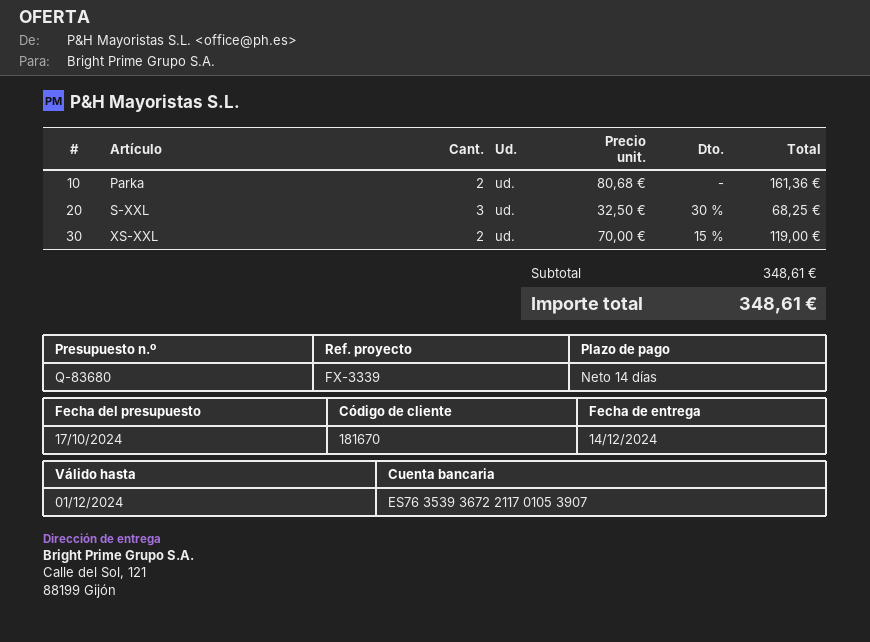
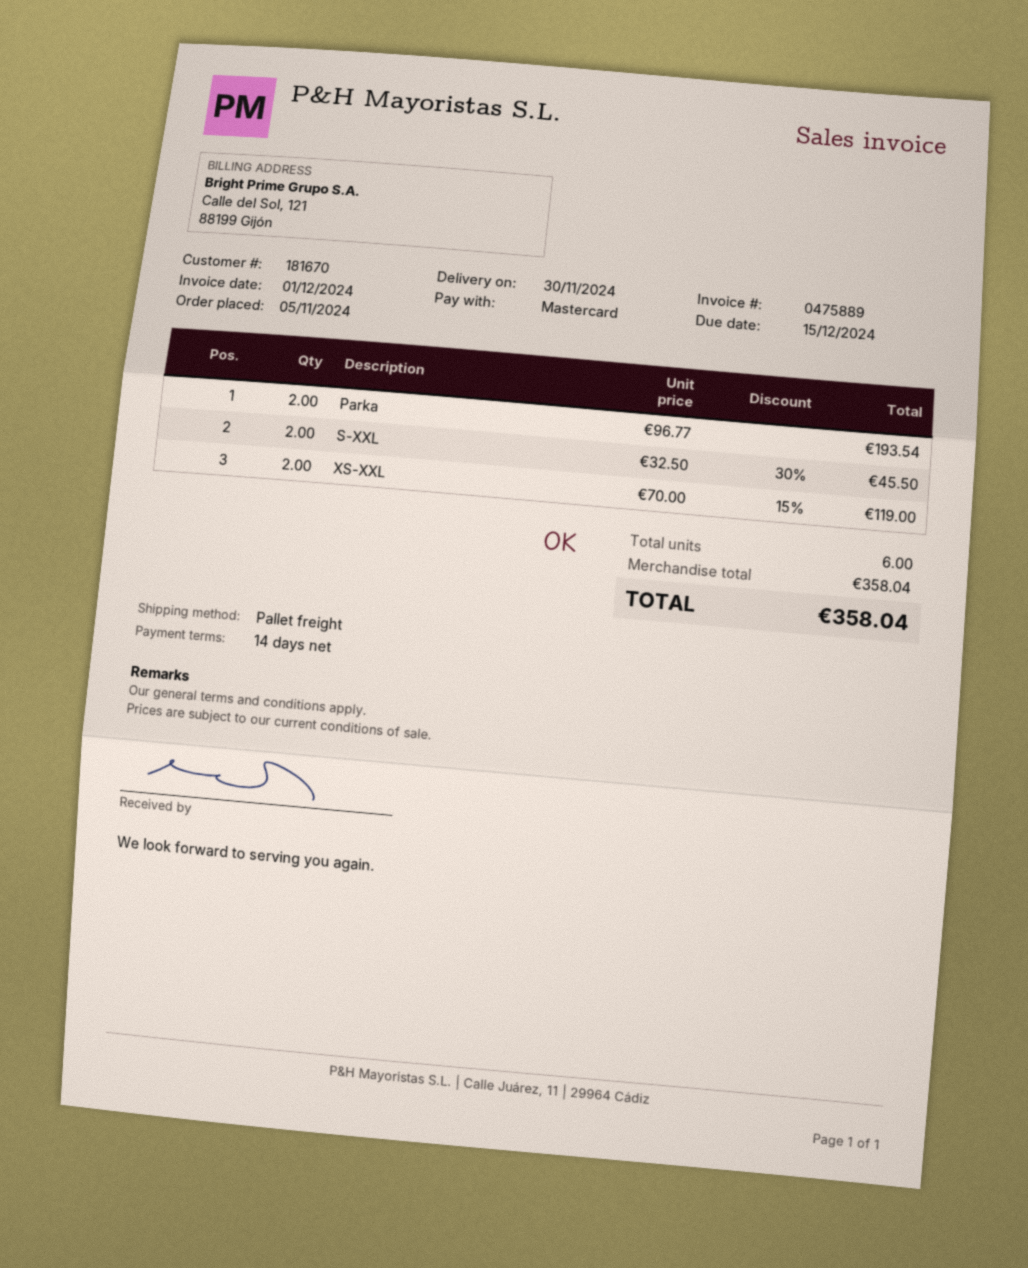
delivery date: 2024-12-14 -> 2024-11-30
Parka: 2 x 80.68 = 161.36 -> 2 x 96.77 = 193.54
S-XXL: 3 x 32.50 - 30% = 68.25 -> 2 x 32.50 - 30% = 45.50
subtotal: 348.61 -> 358.04
total: 348.61 -> 358.04

